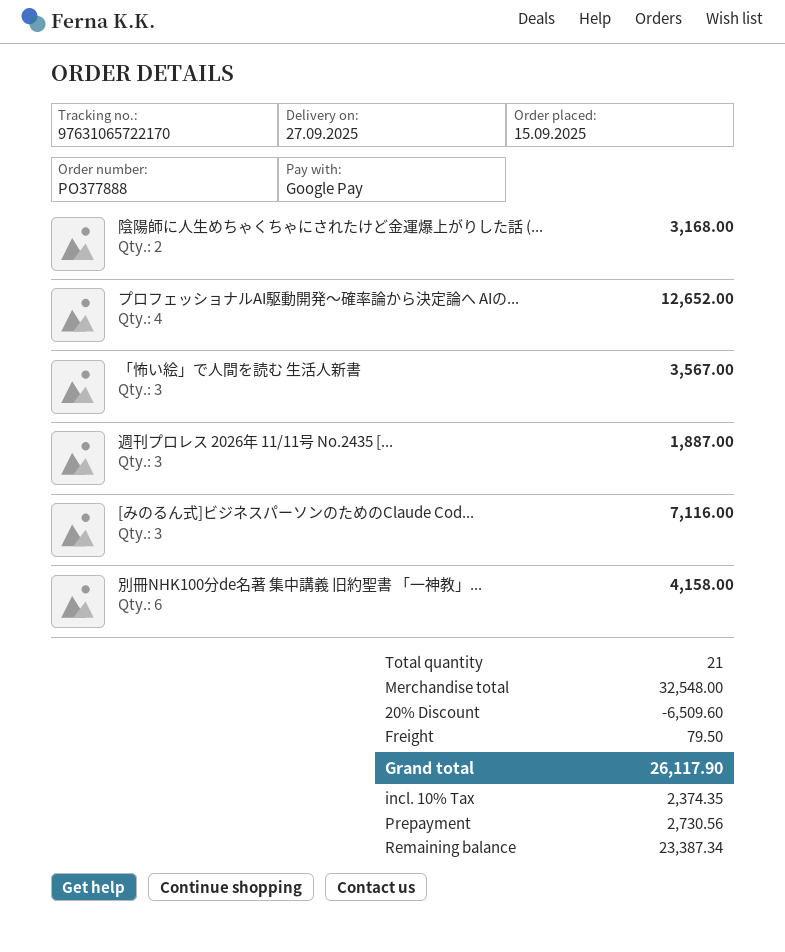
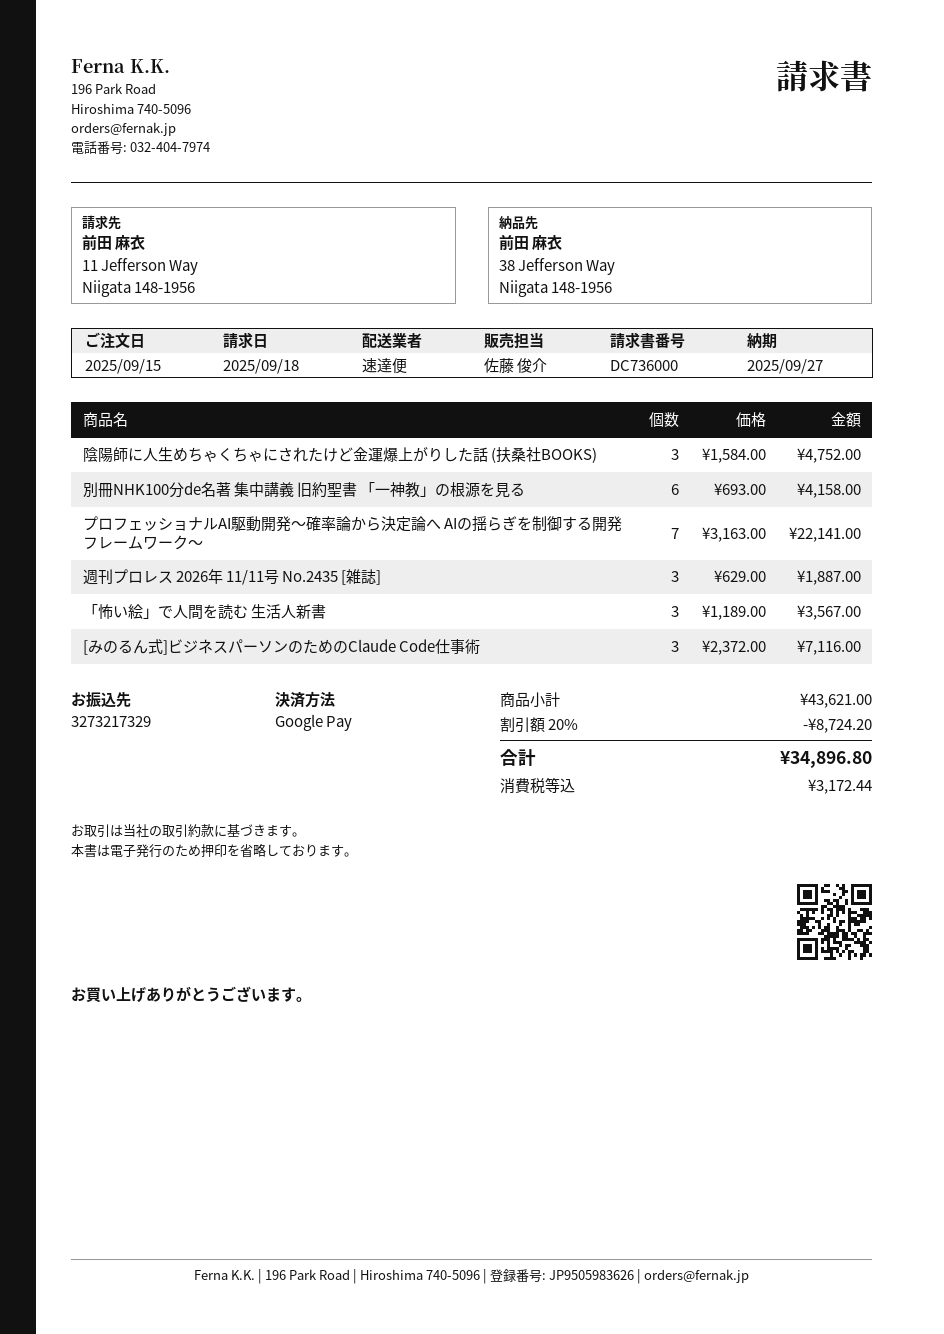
陰陽師に人生めちゃくちゃにされたけど金運爆上がりした話 (...: 2 for 3168.00 -> 3 for 4752.00
プロフェッショナルAI駆動開発〜確率論から決定論へ AIの...: 4 for 12652.00 -> 7 for 22141.00
subtotal: 32548.00 -> 43621.00
discount: 20% = 6509.60 -> 20% = 8724.20
shipping: 79.50 -> none
tax: 2374.35 -> 3172.44
total: 26117.90 -> 34896.80

